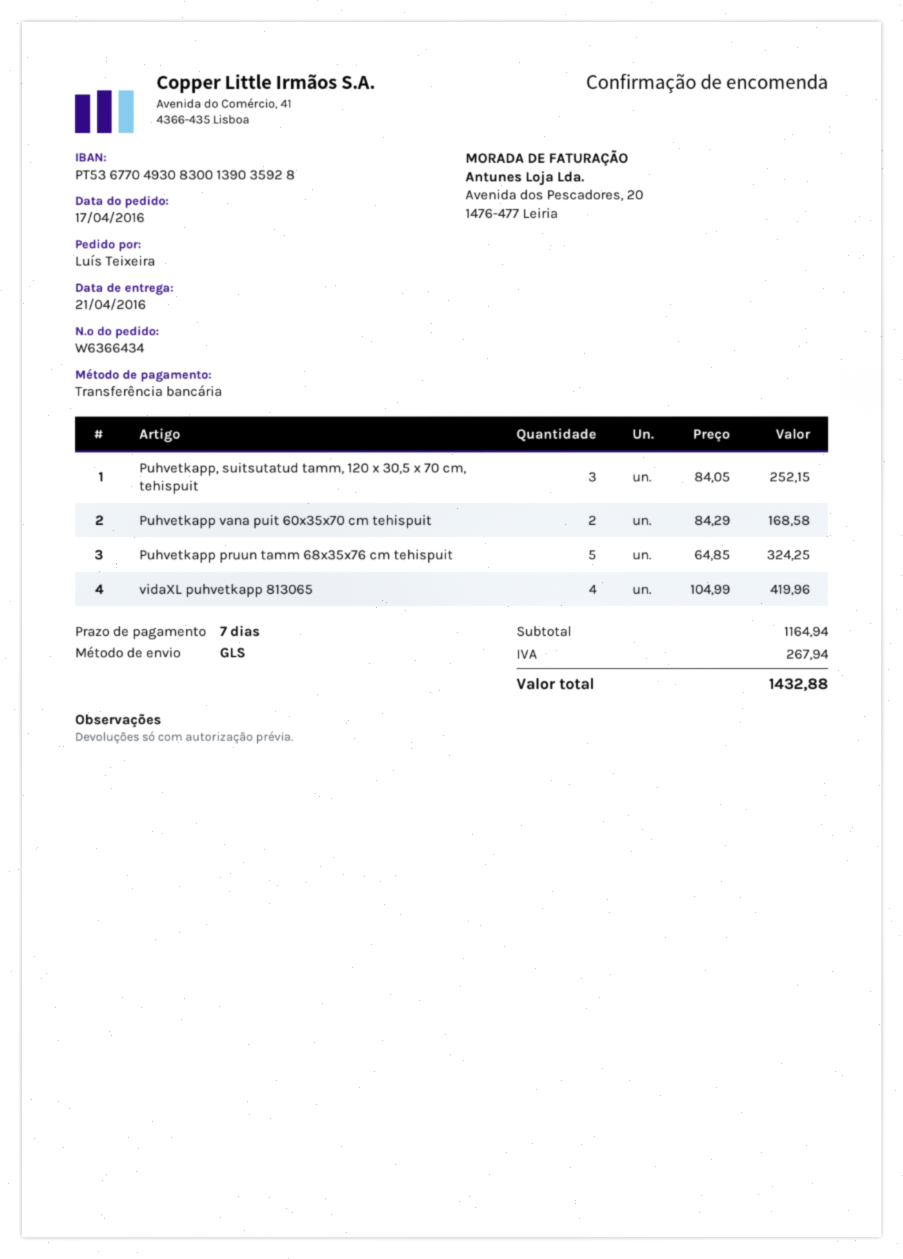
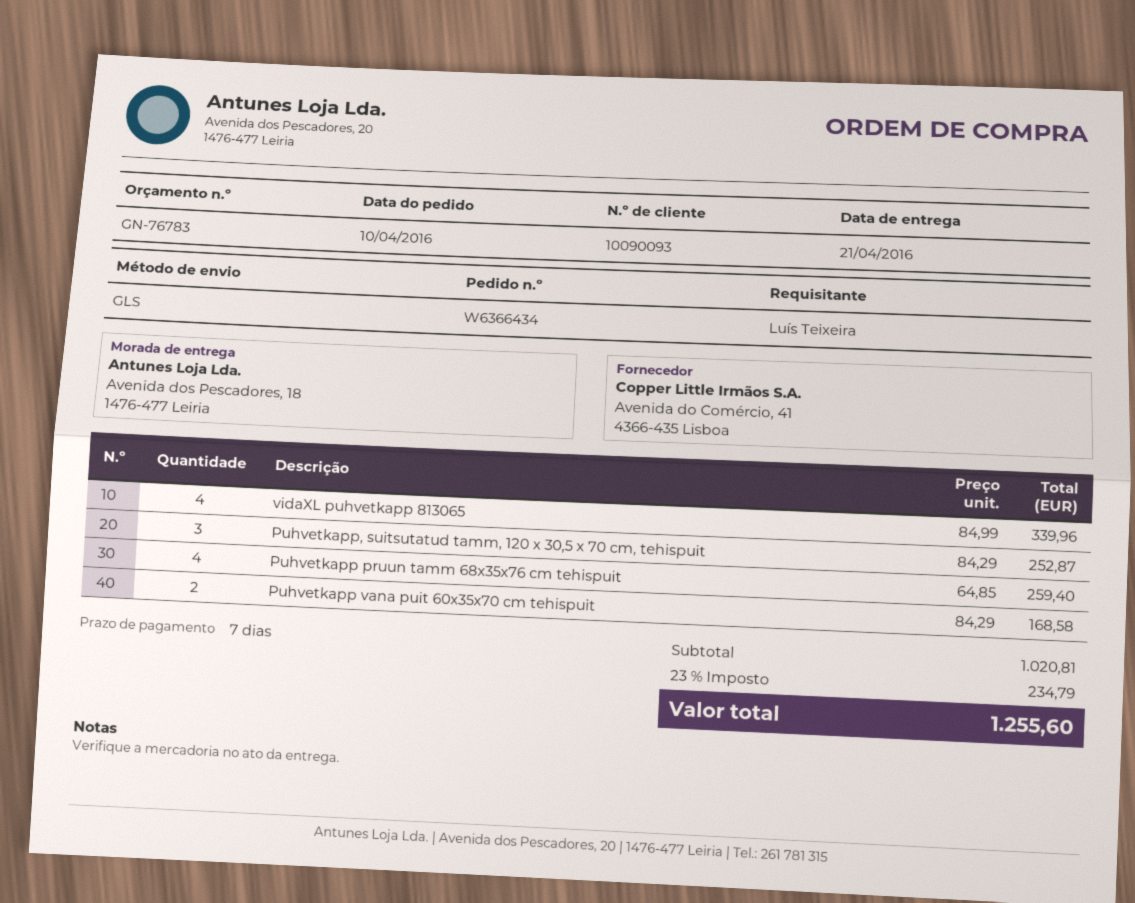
order date: 2016-04-17 -> 2016-04-10
Puhvetkapp, suitsutatud tamm, 120 x 30,5 x 70 cm, tehispuit: 3 x 84.05 = 252.15 -> 3 x 84.29 = 252.87
Puhvetkapp pruun tamm 68x35x76 cm tehispuit: 5 x 64.85 = 324.25 -> 4 x 64.85 = 259.40
vidaXL puhvetkapp 813065: 4 x 104.99 = 419.96 -> 4 x 84.99 = 339.96
subtotal: 1164.94 -> 1020.81
tax: 267.94 -> 234.79
total: 1432.88 -> 1255.60

